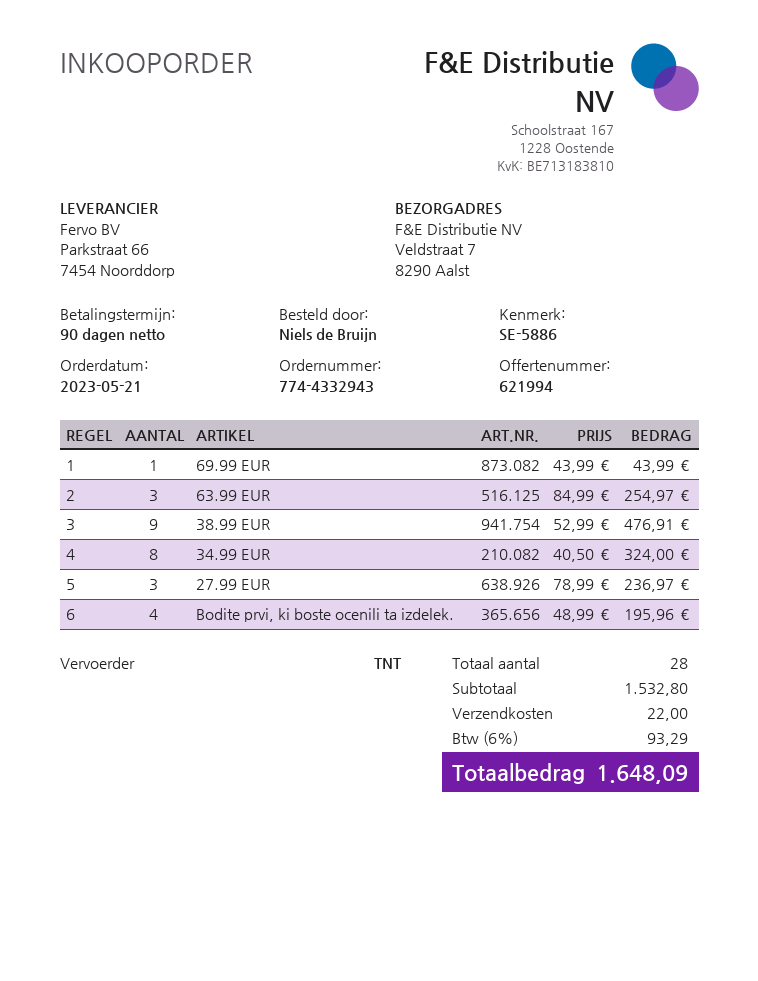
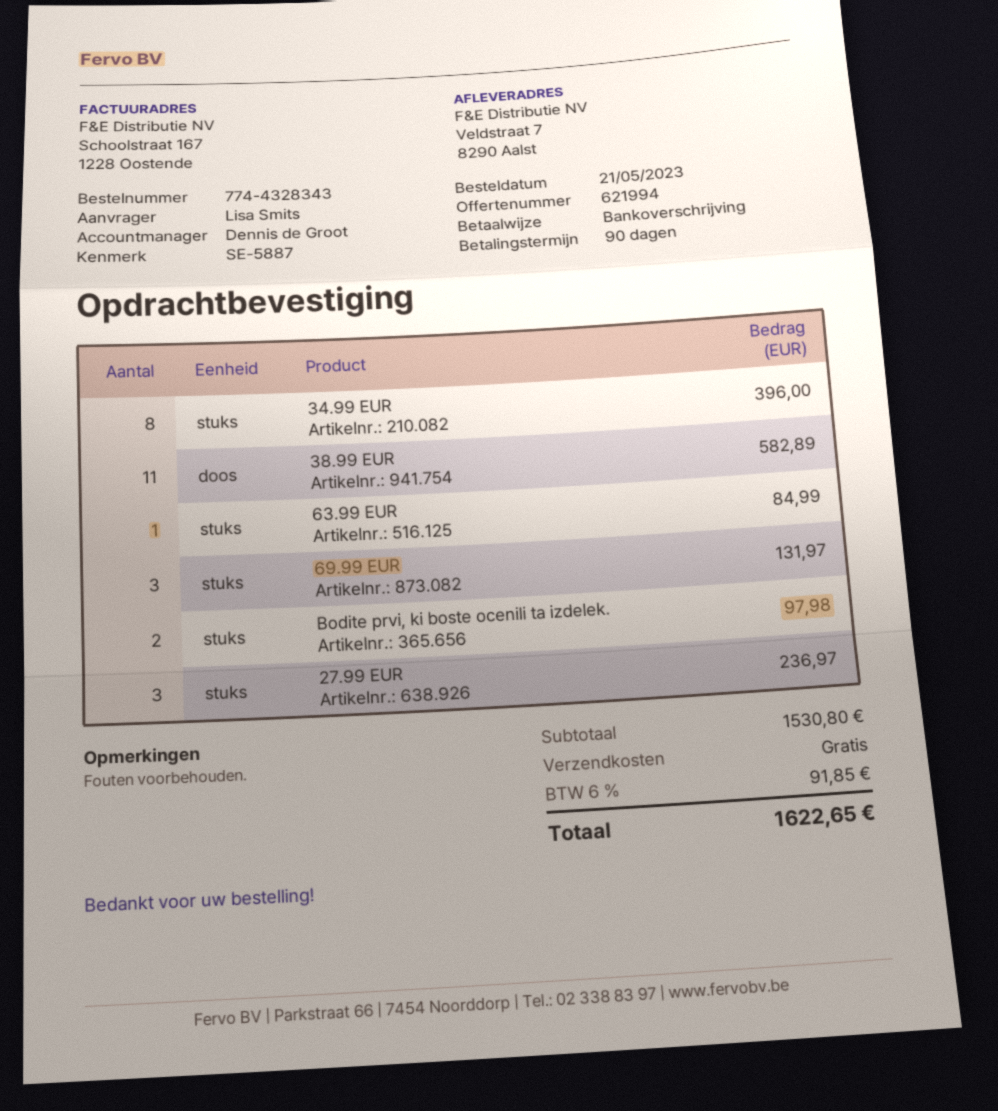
order number: 774-4332943 -> 774-4328343
reference: SE-5886 -> SE-5887
ordered by: Niels de Bruijn -> Lisa Smits
69.99 EUR: 1 for 43.99 -> 3 for 131.97
63.99 EUR: 3 for 254.97 -> 1 for 84.99
38.99 EUR: 9 for 476.91 -> 11 for 582.89
34.99 EUR: 8 for 324.00 -> 8 for 396.00
Bodite prvi, ki boste ocenili ta izdelek.: 4 for 195.96 -> 2 for 97.98
subtotal: 1532.80 -> 1530.80
shipping: 22.00 -> 0.00
tax: 6% = 93.29 -> 6% = 91.85
total: 1648.09 -> 1622.65

